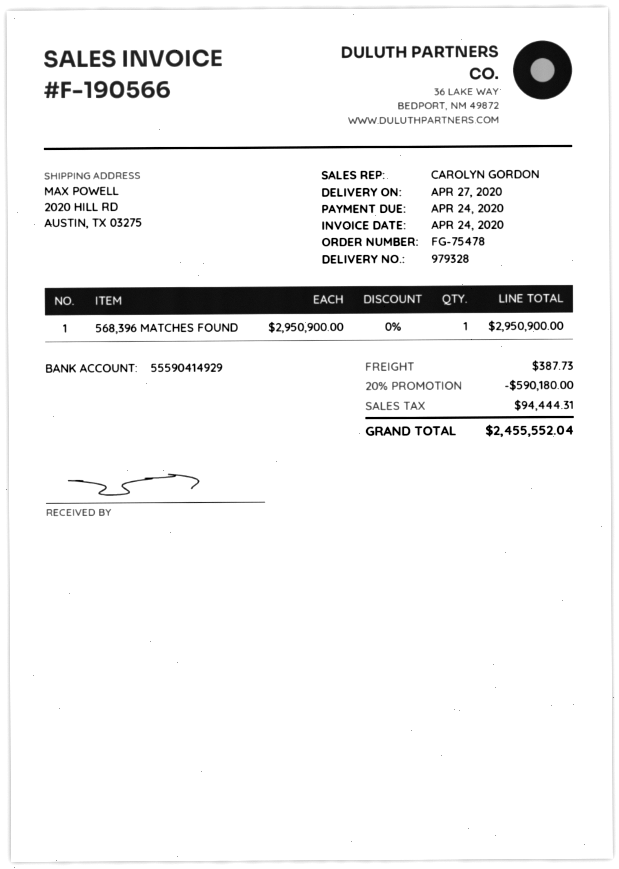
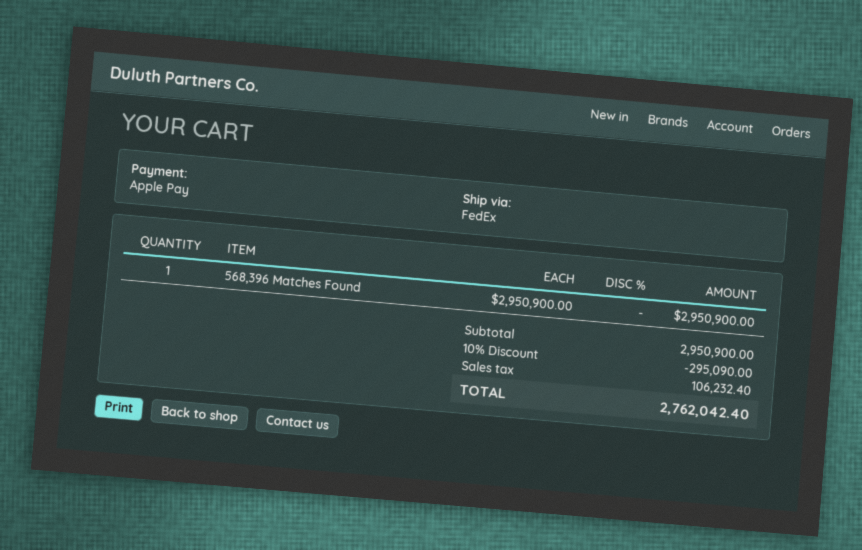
discount: 20% = 590180.00 -> 10% = 295090.00
shipping: 387.73 -> none
tax: 94444.31 -> 106232.40
total: 2455552.04 -> 2762042.40

